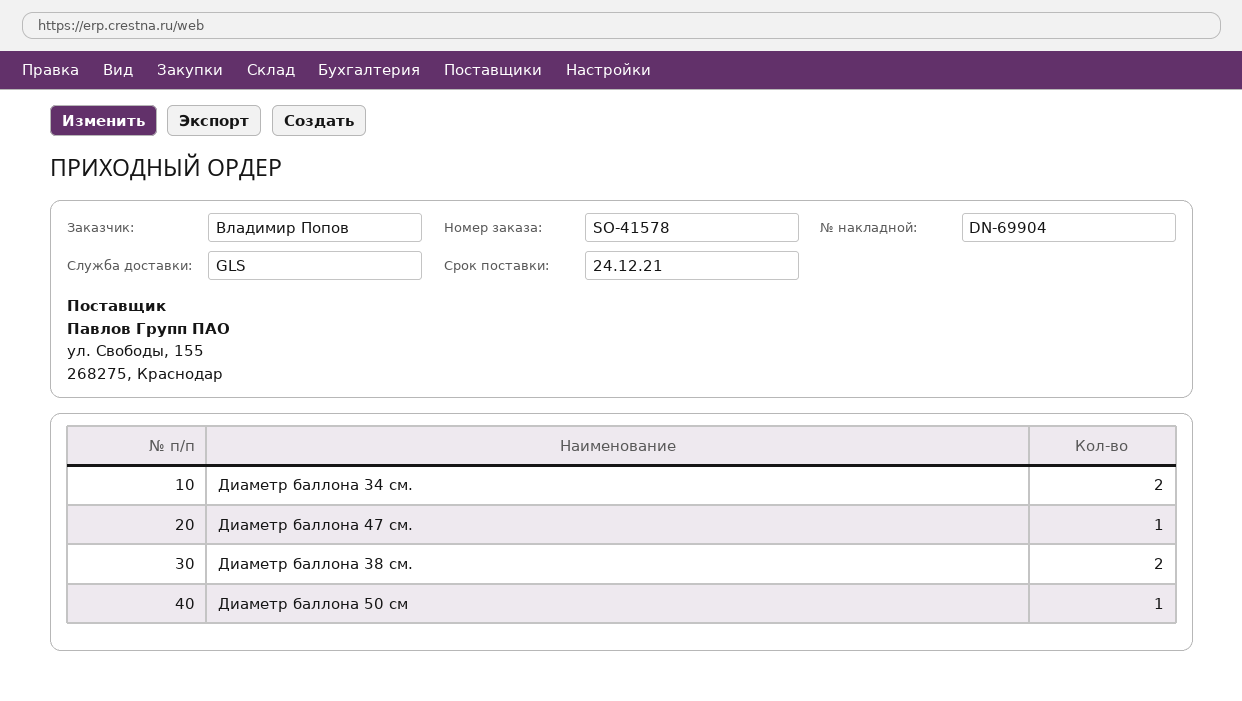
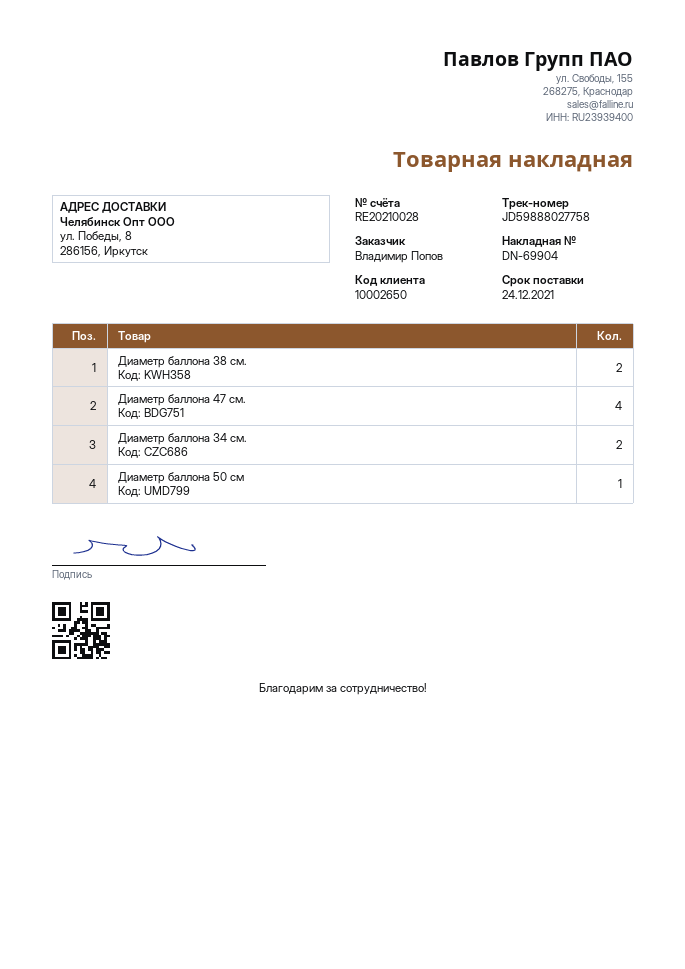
Диаметр баллона 47 см.: 1 -> 4

